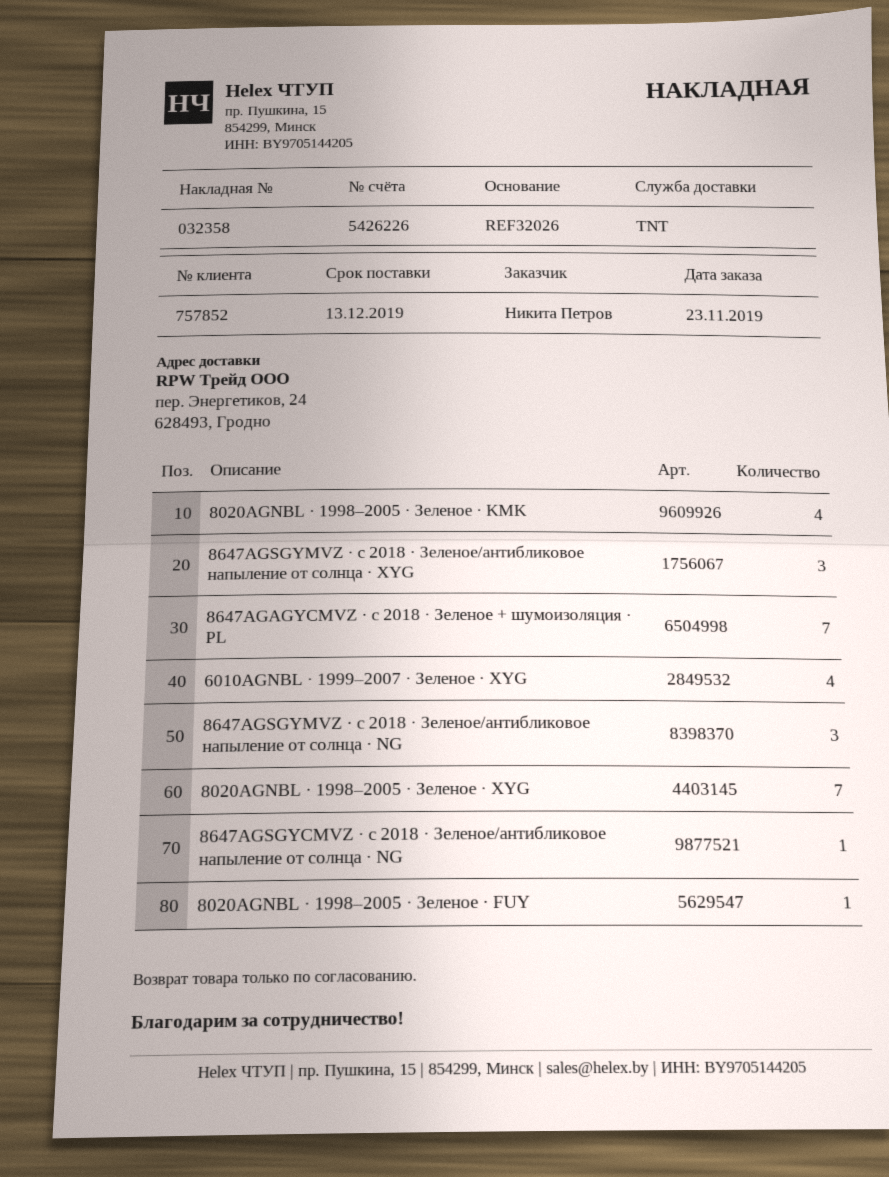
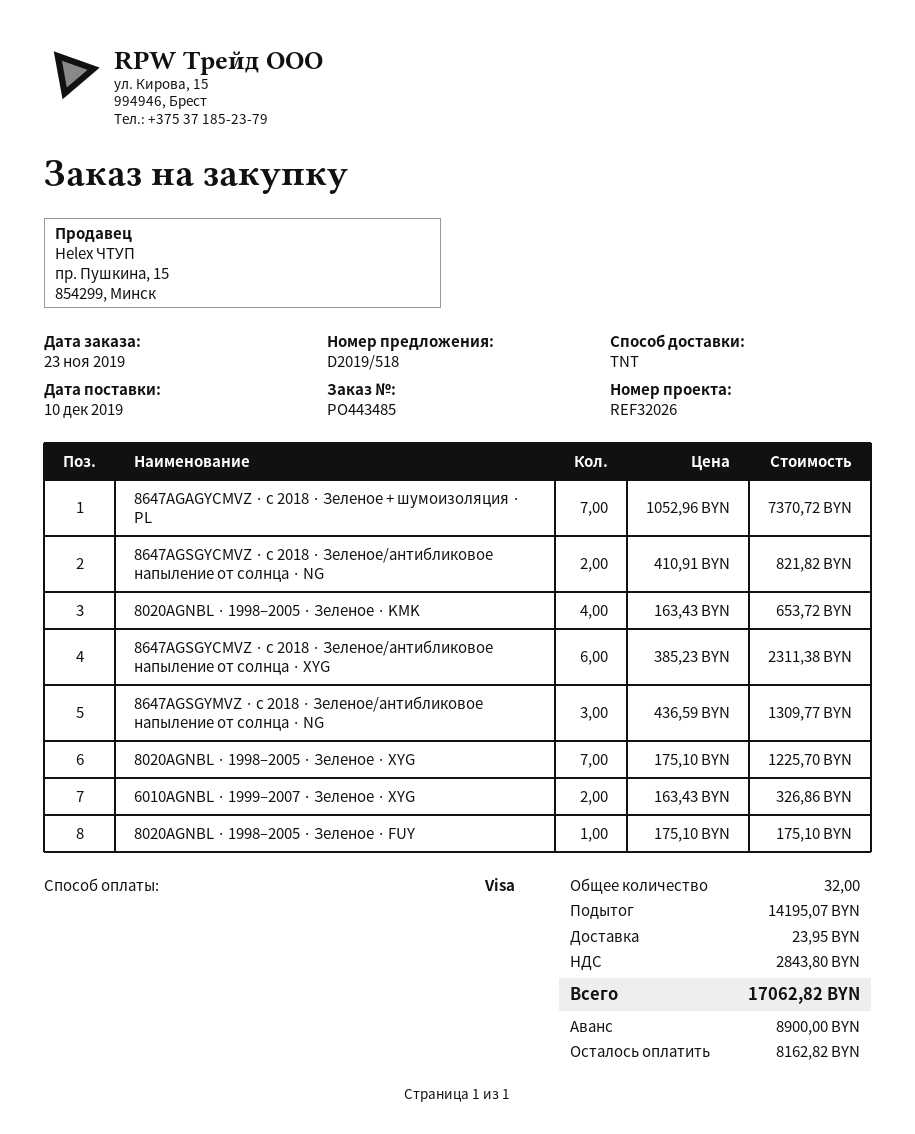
delivery date: 2019-12-13 -> 2019-12-10
8647AGSGYMVZ · с 2018 · Зеленое/антибликовое напыление от солнца · XYG: 3 -> none
6010AGNBL · 1999–2007 · Зеленое · XYG: 4 -> 2
8647AGSGYCMVZ · с 2018 · Зеленое/антибликовое напыление от солнца · NG: 1 -> 2
8647AGSGYCMVZ · с 2018 · Зеленое/антибликовое напыление от солнца · XYG: none -> 6

